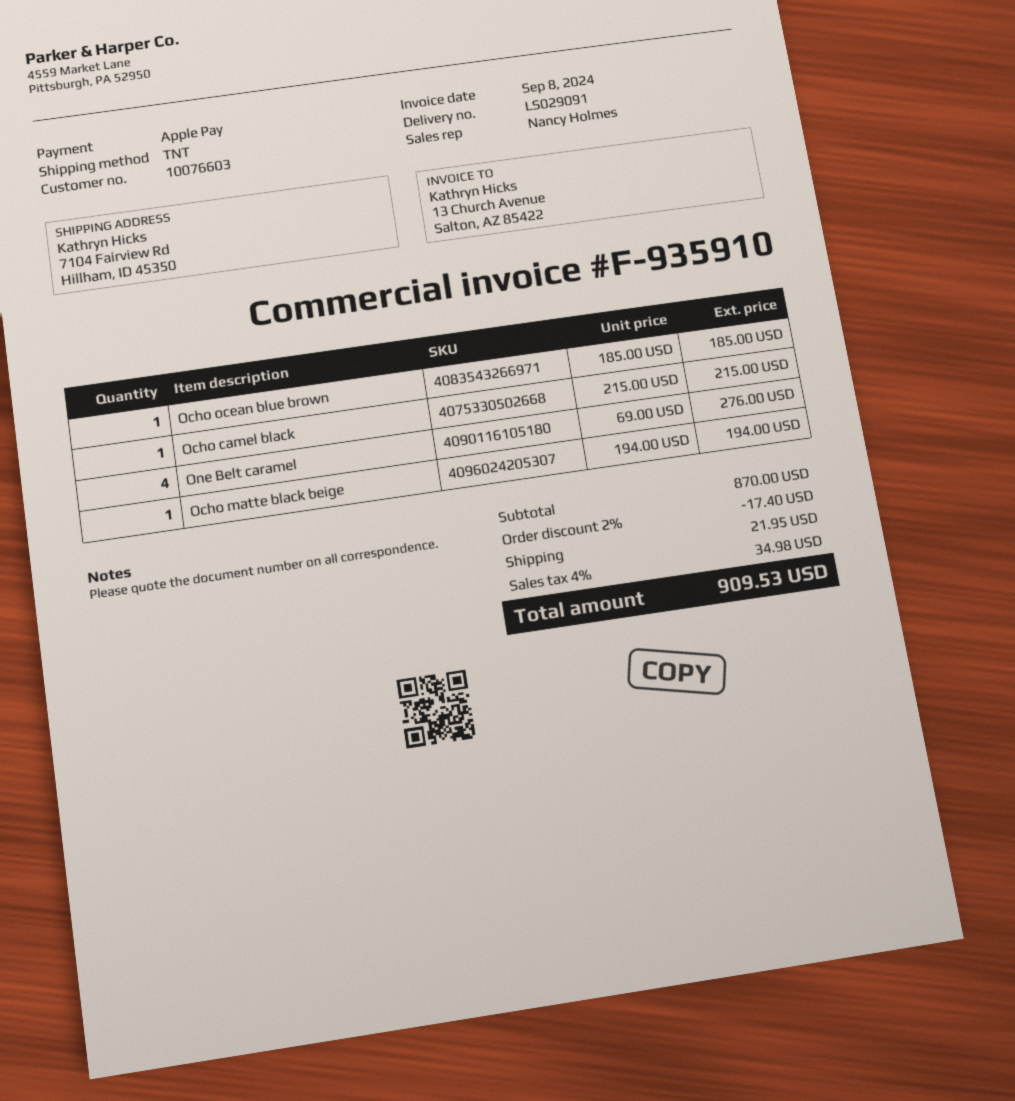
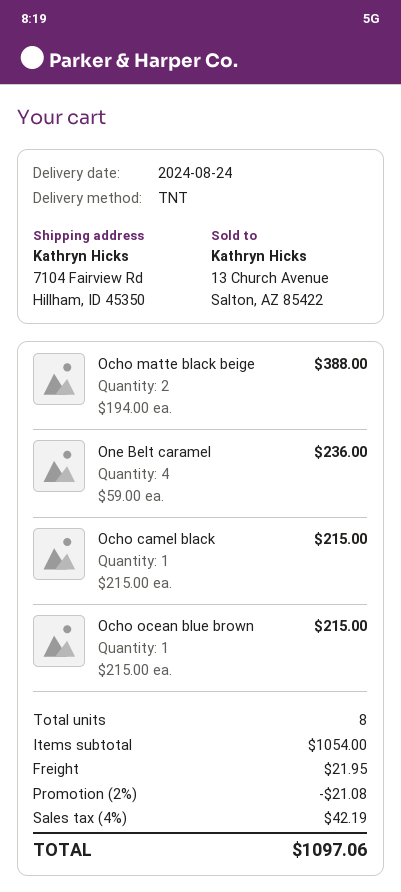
Ocho ocean blue brown: 1 x 185.00 = 185.00 -> 1 x 215.00 = 215.00
One Belt caramel: 4 x 69.00 = 276.00 -> 4 x 59.00 = 236.00
Ocho matte black beige: 1 x 194.00 = 194.00 -> 2 x 194.00 = 388.00
subtotal: 870.00 -> 1054.00
discount: 2% = 17.40 -> 2% = 21.08
tax: 4% = 34.98 -> 4% = 42.19
total: 909.53 -> 1097.06

